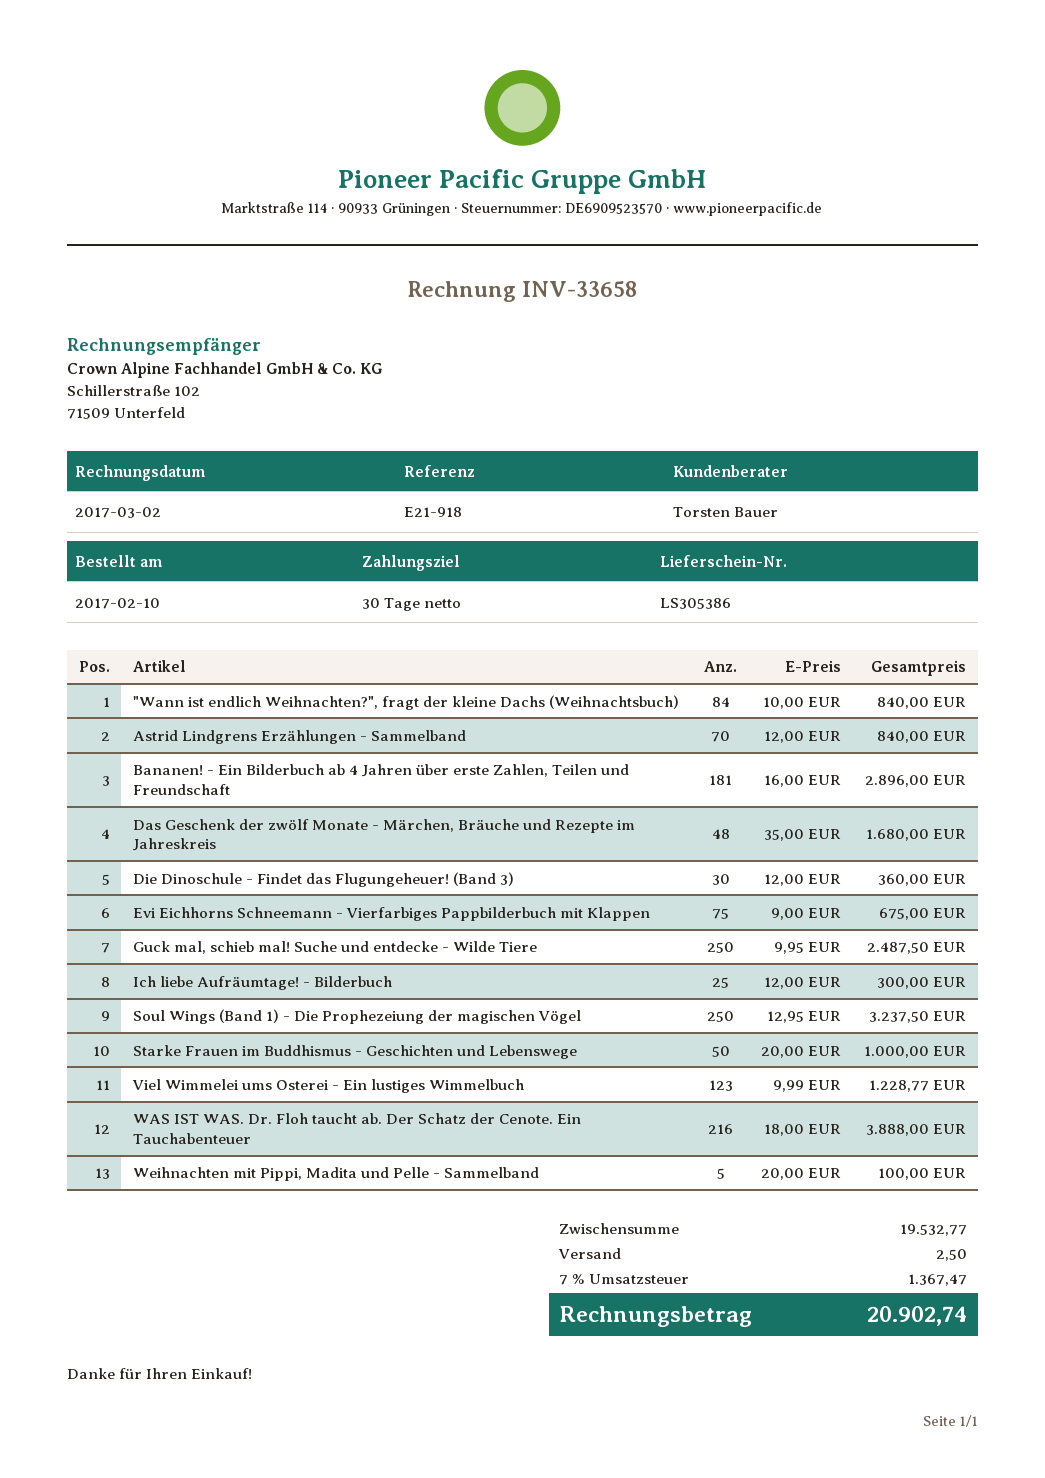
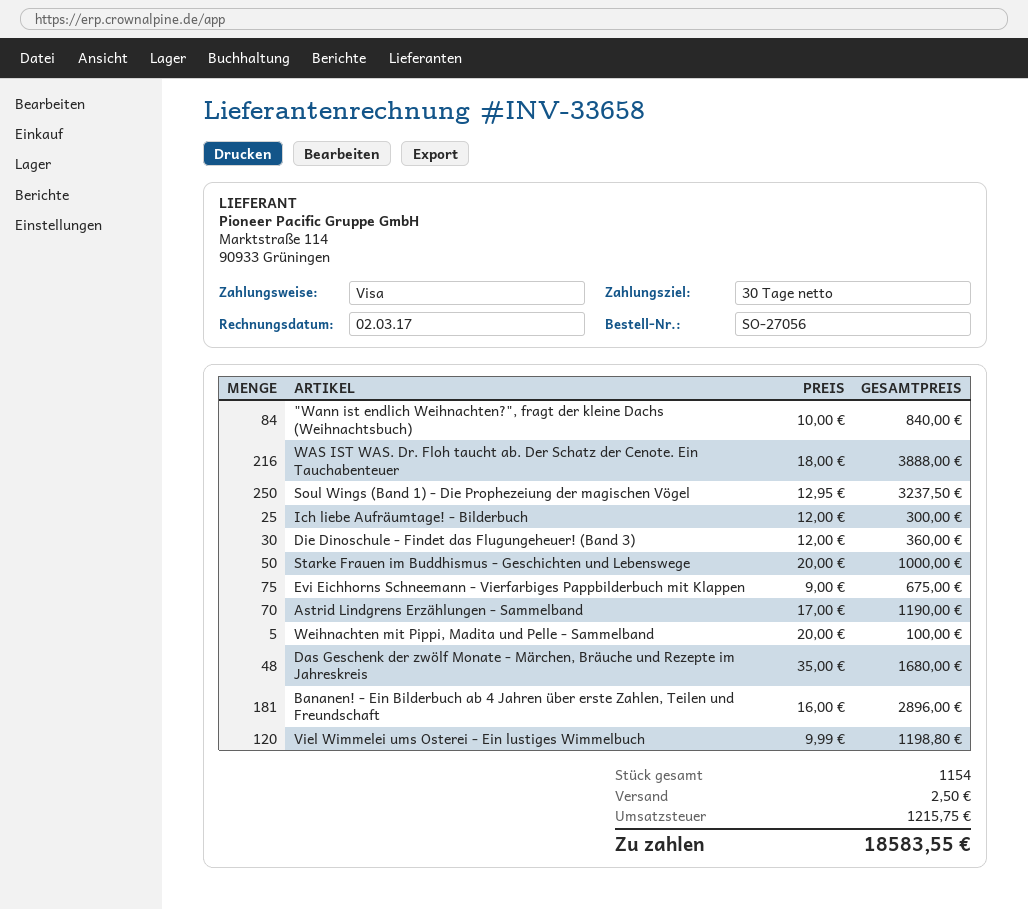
Astrid Lindgrens Erzählungen - Sammelband: 70 x 12.00 = 840.00 -> 70 x 17.00 = 1190.00
Guck mal, schieb mal! Suche und entdecke - Wilde Tiere: 250 x 9.95 = 2487.50 -> none
Viel Wimmelei ums Osterei - Ein lustiges Wimmelbuch: 123 x 9.99 = 1228.77 -> 120 x 9.99 = 1198.80
tax: 1367.47 -> 1215.75
total: 20902.74 -> 18583.55

